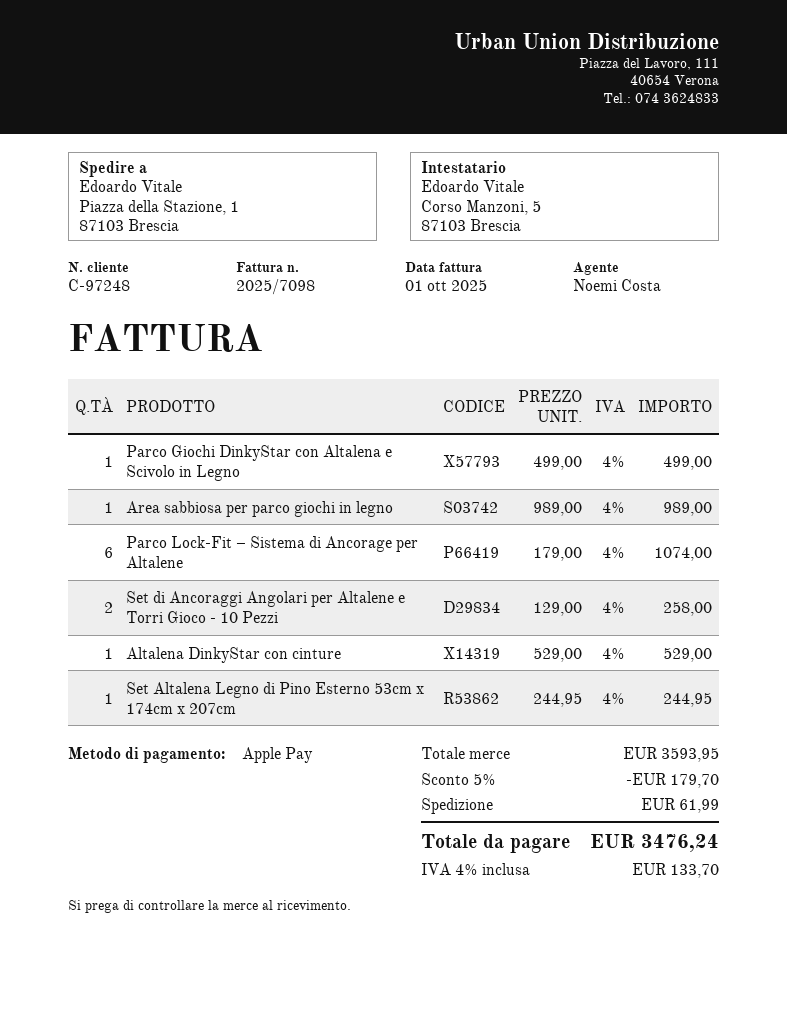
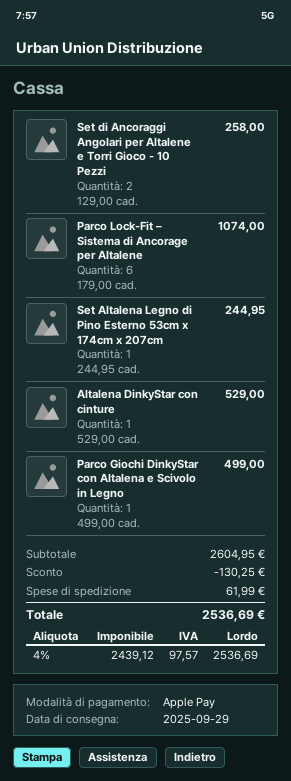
Area sabbiosa per parco giochi in legno: 1 x 989.00 = 989.00 -> none
subtotal: 3593.95 -> 2604.95
discount: 179.70 -> 130.25
tax: 4% = 133.70 -> 4% = 97.57
total: 3476.24 -> 2536.69

